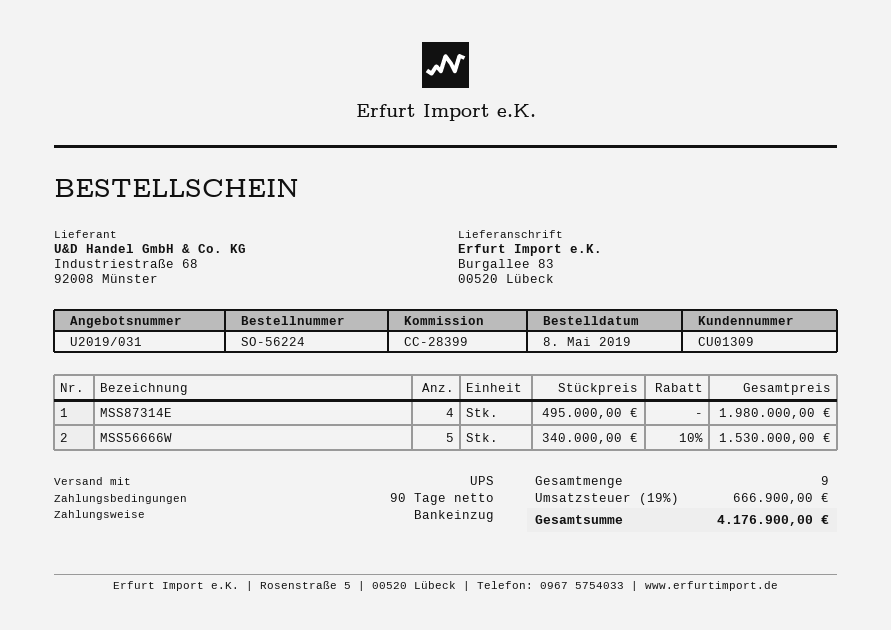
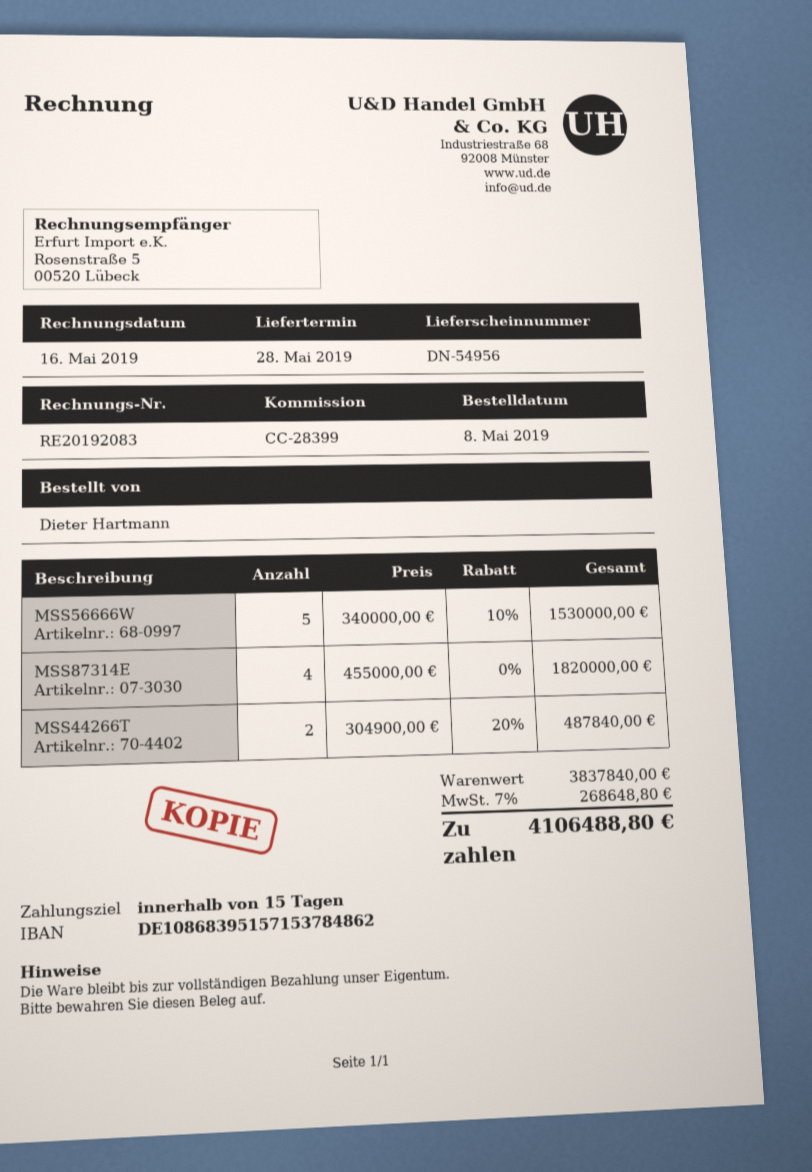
payment terms: 90 days -> 15 days
MSS87314E: 4 x 495000.00 = 1980000.00 -> 4 x 455000.00 = 1820000.00
MSS44266T: none -> 2 x 304900.00 - 20% = 487840.00
tax: 19% = 666900.00 -> 7% = 268648.80
total: 4176900.00 -> 4106488.80

